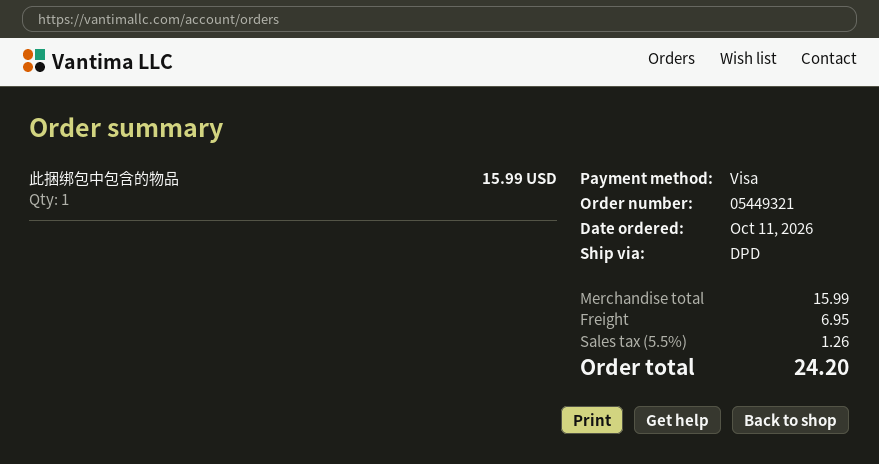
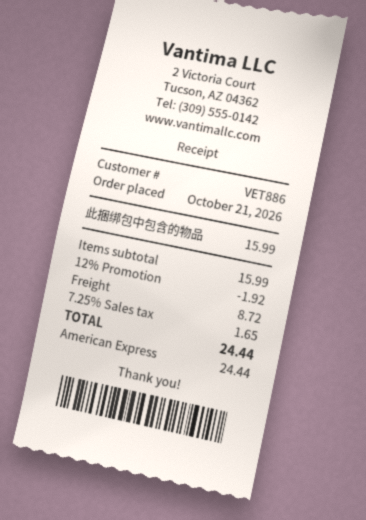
order date: 2026-10-11 -> 2026-10-21
payment method: Visa -> American Express
discount: none -> 12% = 1.92
shipping: 6.95 -> 8.72
tax: 5.5% = 1.26 -> 7.25% = 1.65
total: 24.20 -> 24.44

